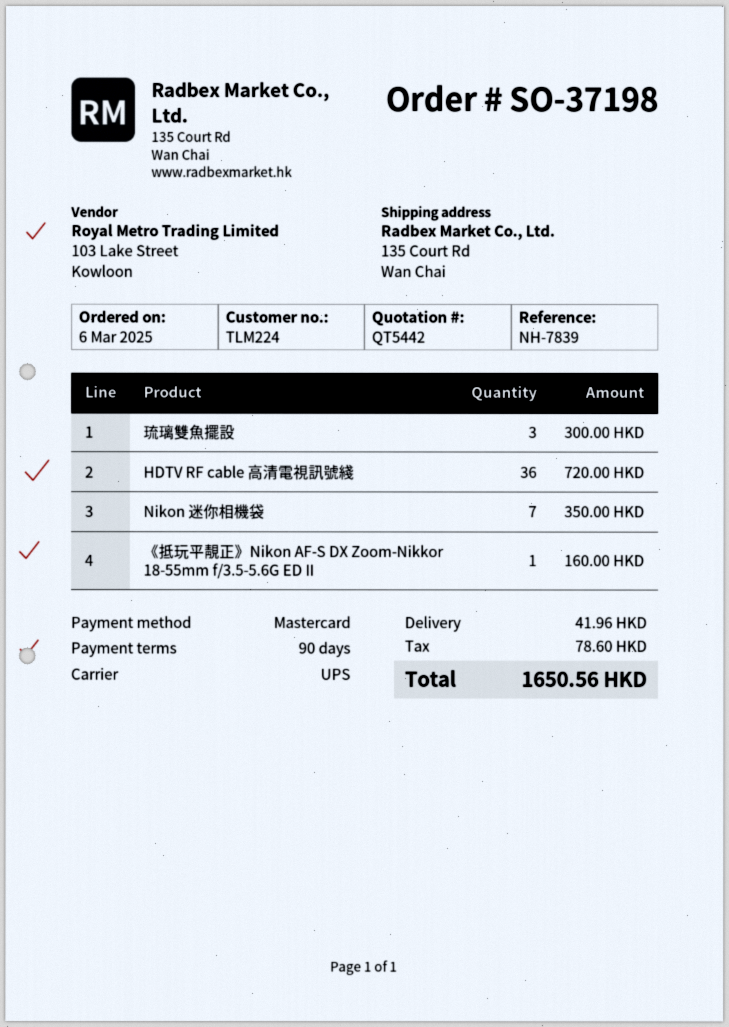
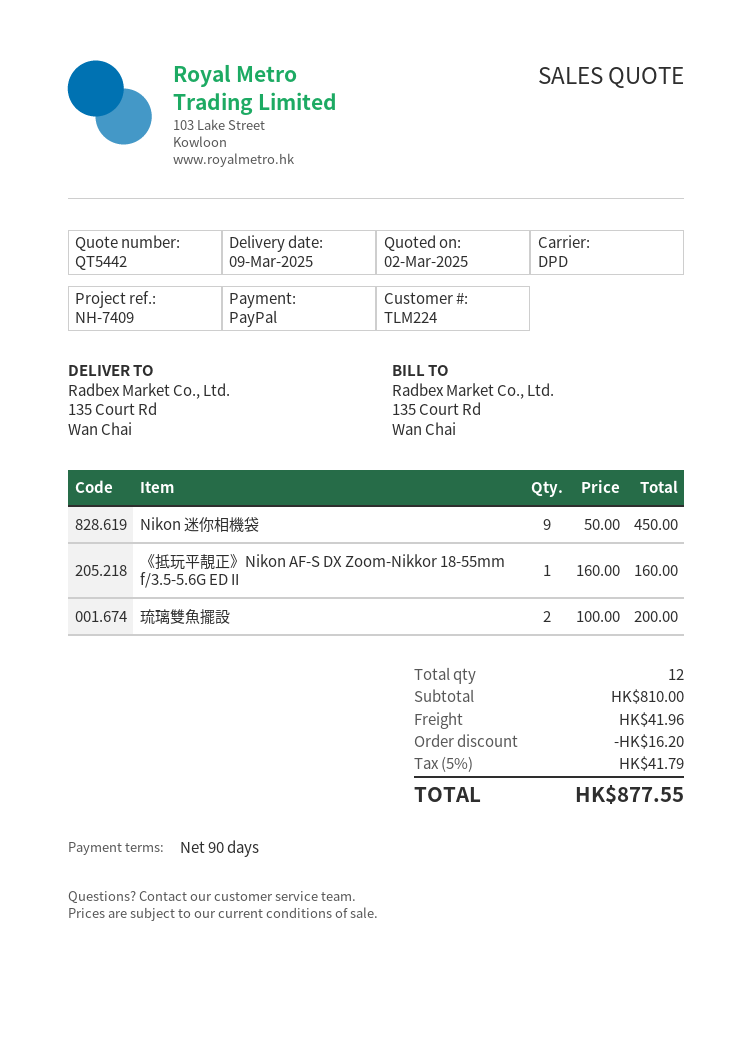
reference: NH-7839 -> NH-7409
payment method: Mastercard -> PayPal
shipping method: UPS -> DPD
琉璃雙魚擺設: 3 for 300.00 -> 2 for 200.00
HDTV RF cable 高清電視訊號綫: 36 for 720.00 -> none
Nikon 迷你相機袋: 7 for 350.00 -> 9 for 450.00
discount: none -> 16.20
tax: 78.60 -> 41.79
total: 1650.56 -> 877.55

